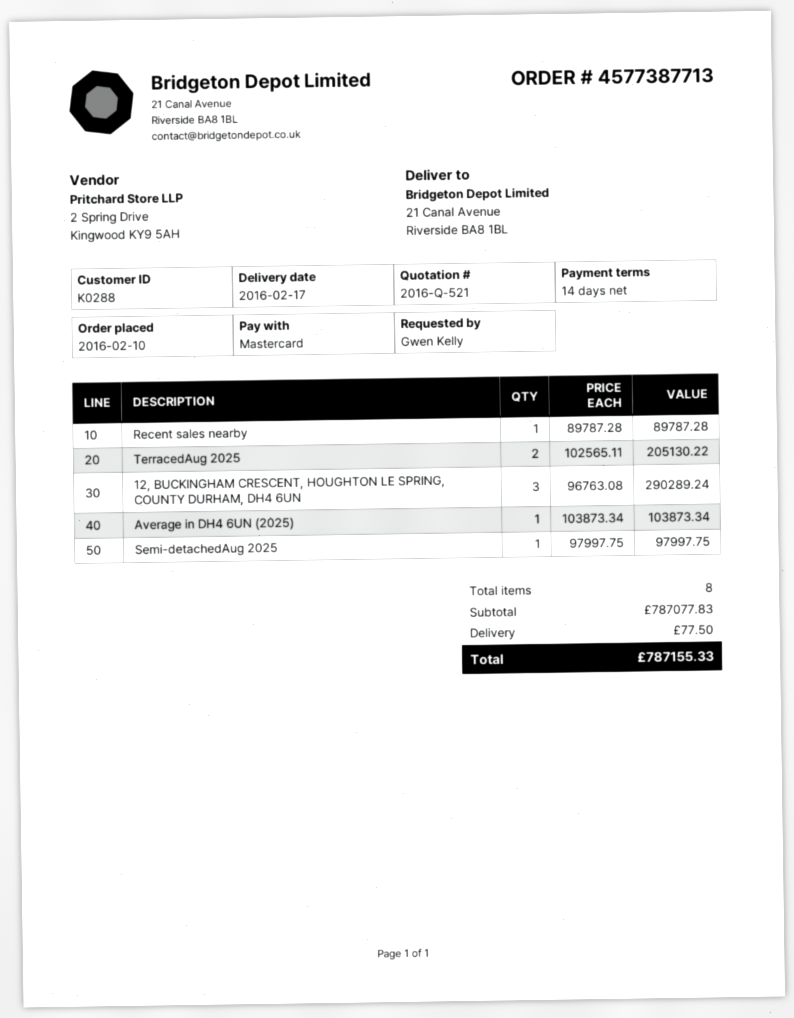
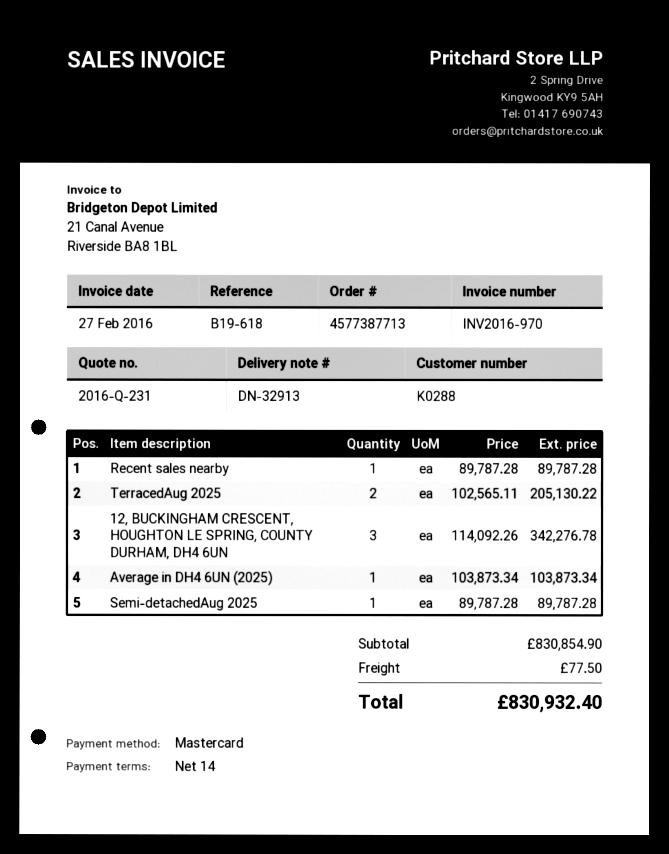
quote number: 2016-Q-521 -> 2016-Q-231
12, BUCKINGHAM CRESCENT, HOUGHTON LE SPRING, COUNTY DURHAM, DH4 6UN: 3 x 96763.08 = 290289.24 -> 3 x 114092.26 = 342276.78
Semi-detachedAug 2025: 1 x 97997.75 = 97997.75 -> 1 x 89787.28 = 89787.28
subtotal: 787077.83 -> 830854.90
total: 787155.33 -> 830932.40

